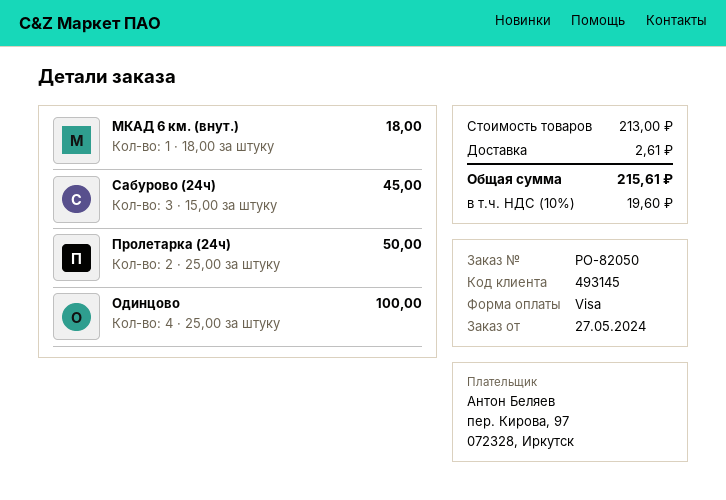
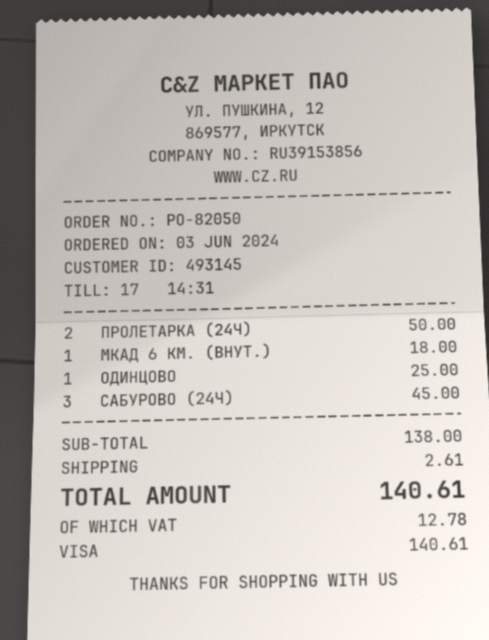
order date: 2024-05-27 -> 2024-06-03
Одинцово: 4 for 100.00 -> 1 for 25.00
subtotal: 213.00 -> 138.00
tax: 19.60 -> 12.78
total: 215.61 -> 140.61

